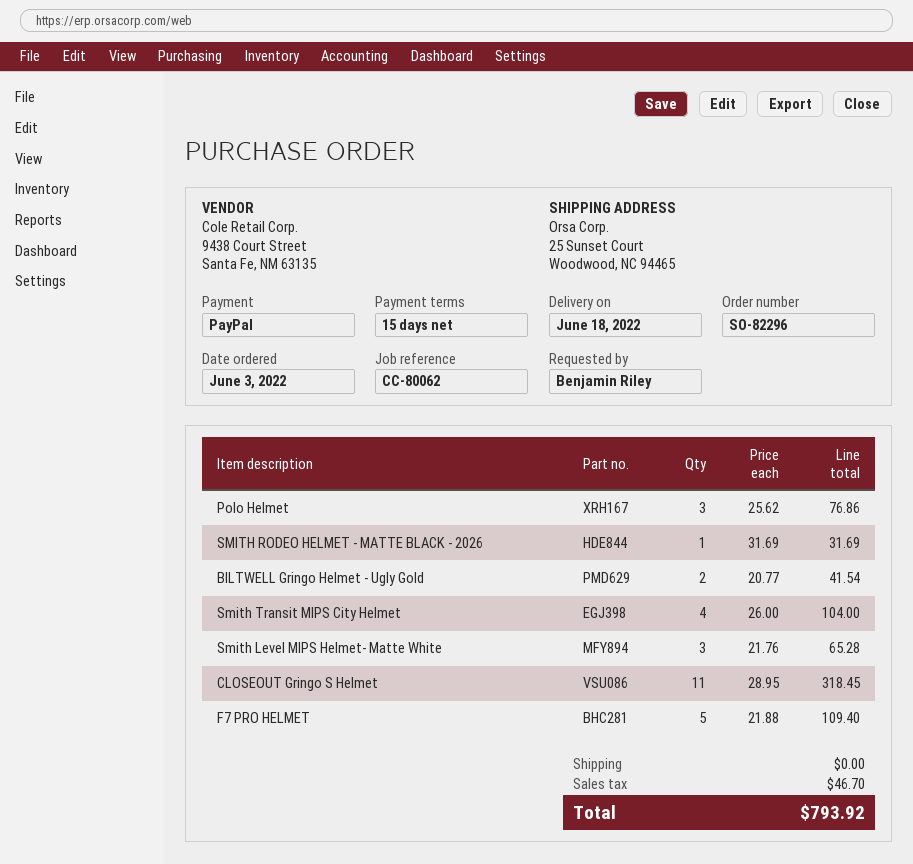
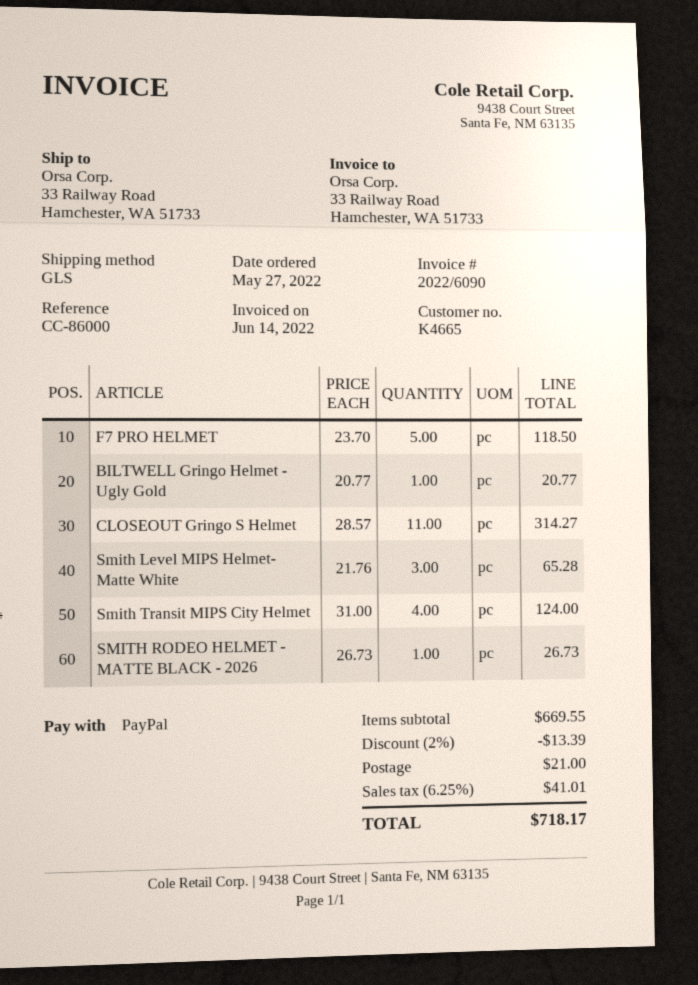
order date: 2022-06-03 -> 2022-05-27
reference: CC-80062 -> CC-86000
ship to: 25 Sunset Court, Woodwood, NC 94465 -> 33 Railway Road, Hamchester, WA 51733
Polo Helmet: 3 x 25.62 = 76.86 -> none
SMITH RODEO HELMET - MATTE BLACK - 2026: 1 x 31.69 = 31.69 -> 1 x 26.73 = 26.73
BILTWELL Gringo Helmet - Ugly Gold: 2 x 20.77 = 41.54 -> 1 x 20.77 = 20.77
Smith Transit MIPS City Helmet: 4 x 26.00 = 104.00 -> 4 x 31.00 = 124.00
CLOSEOUT Gringo S Helmet: 11 x 28.95 = 318.45 -> 11 x 28.57 = 314.27
F7 PRO HELMET: 5 x 21.88 = 109.40 -> 5 x 23.70 = 118.50
discount: none -> 2% = 13.39
shipping: 0.00 -> 21.00
tax: 46.70 -> 41.01
total: 793.92 -> 718.17

